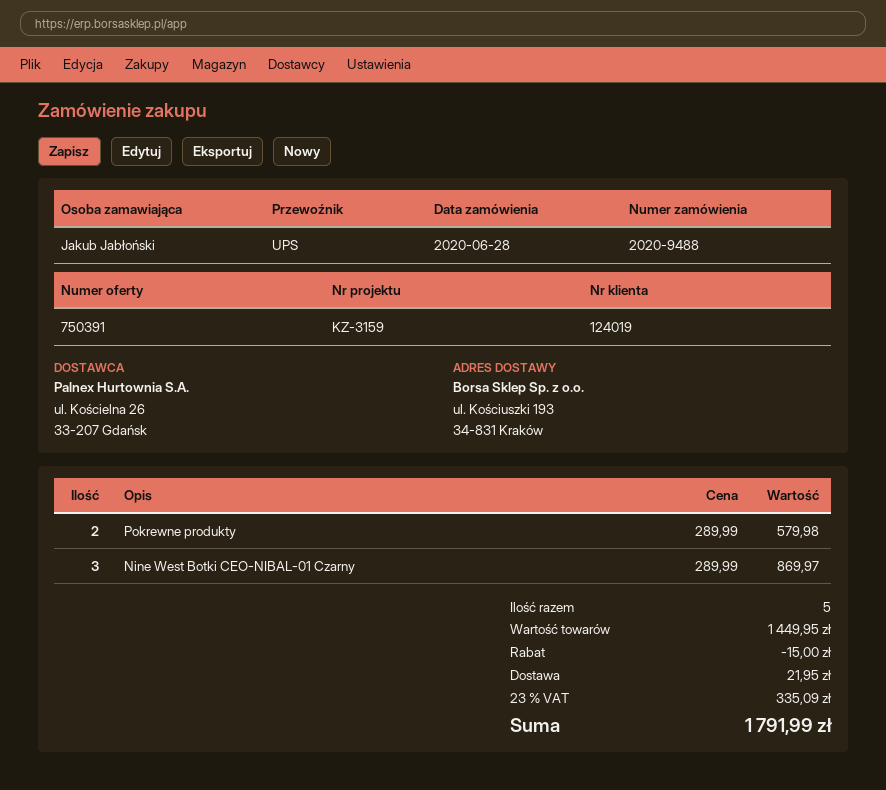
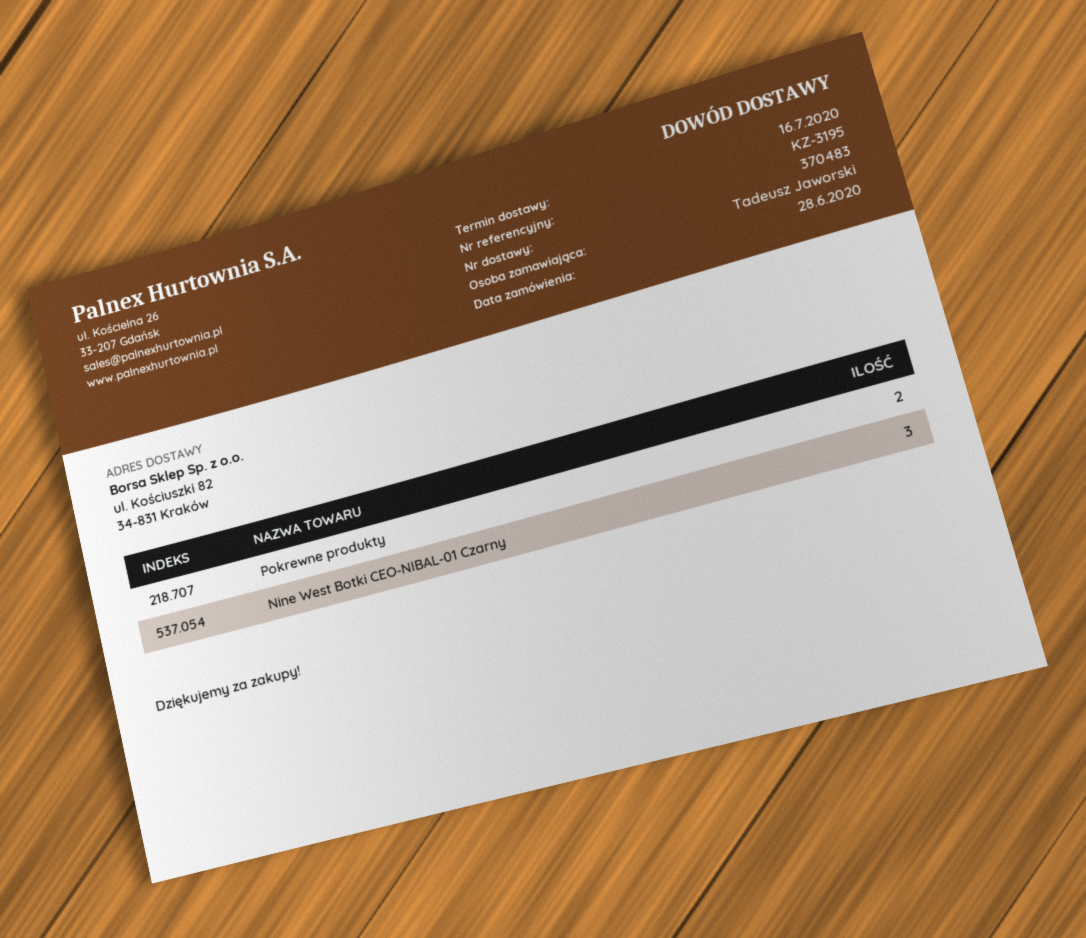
reference: KZ-3159 -> KZ-3195
ordered by: Jakub Jabłoński -> Tadeusz Jaworski
ship to: ul. Kościuszki 193, 34-831 Kraków -> ul. Kościuszki 82, 34-831 Kraków

